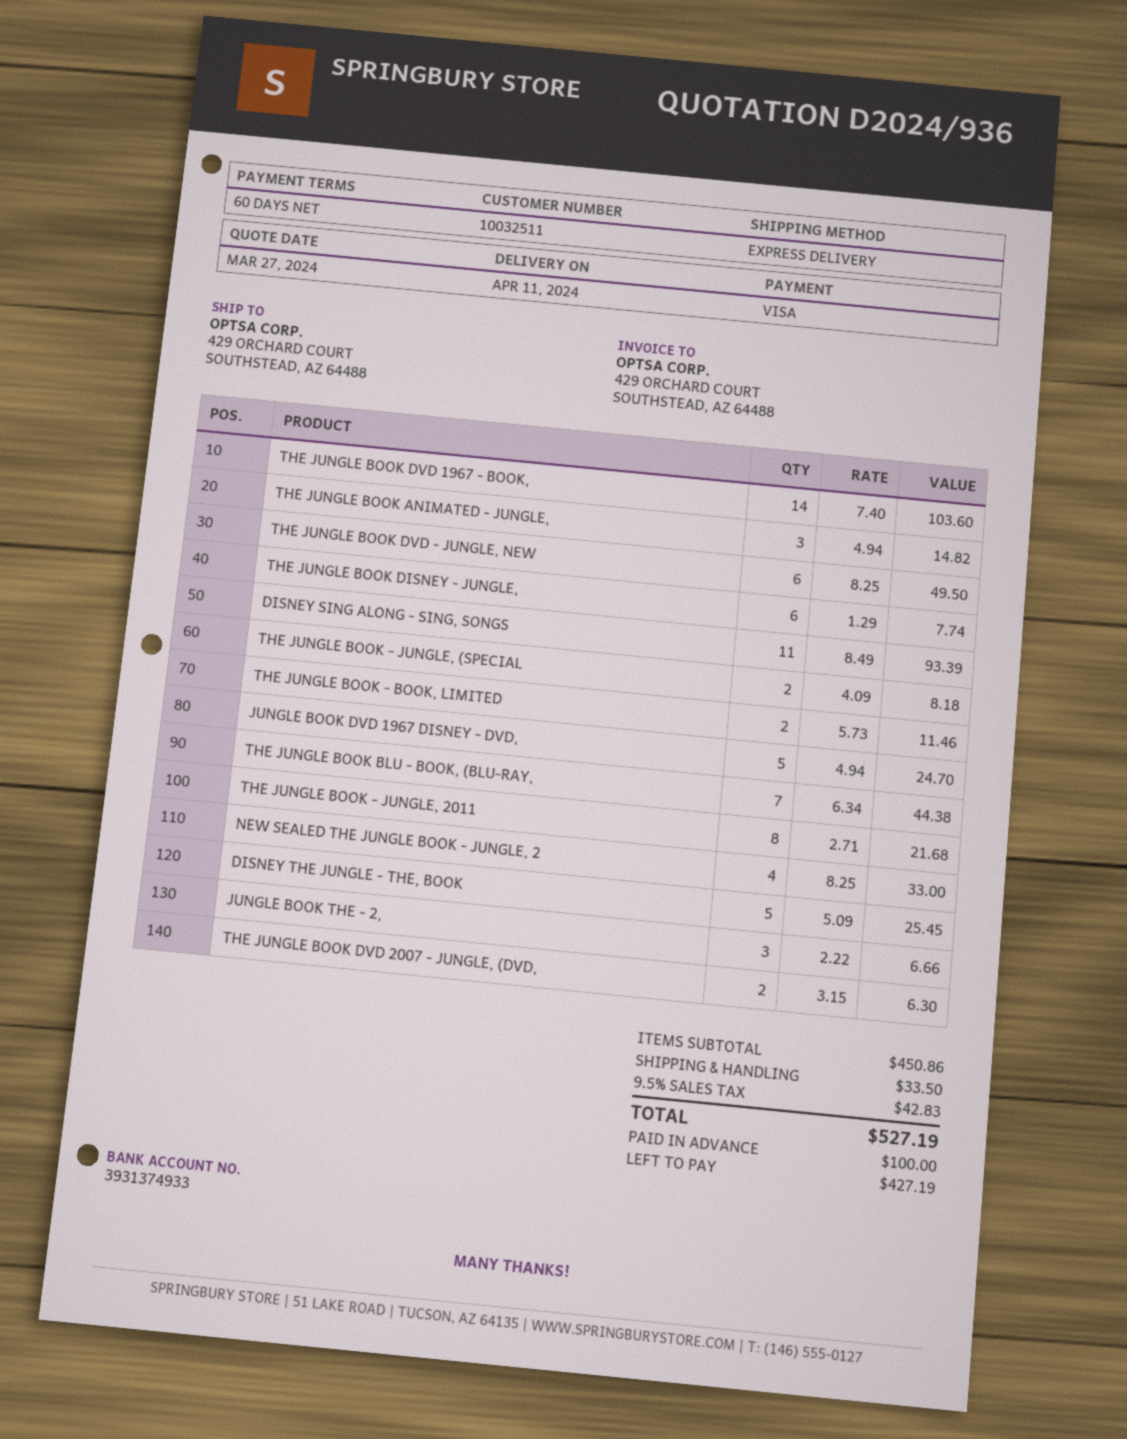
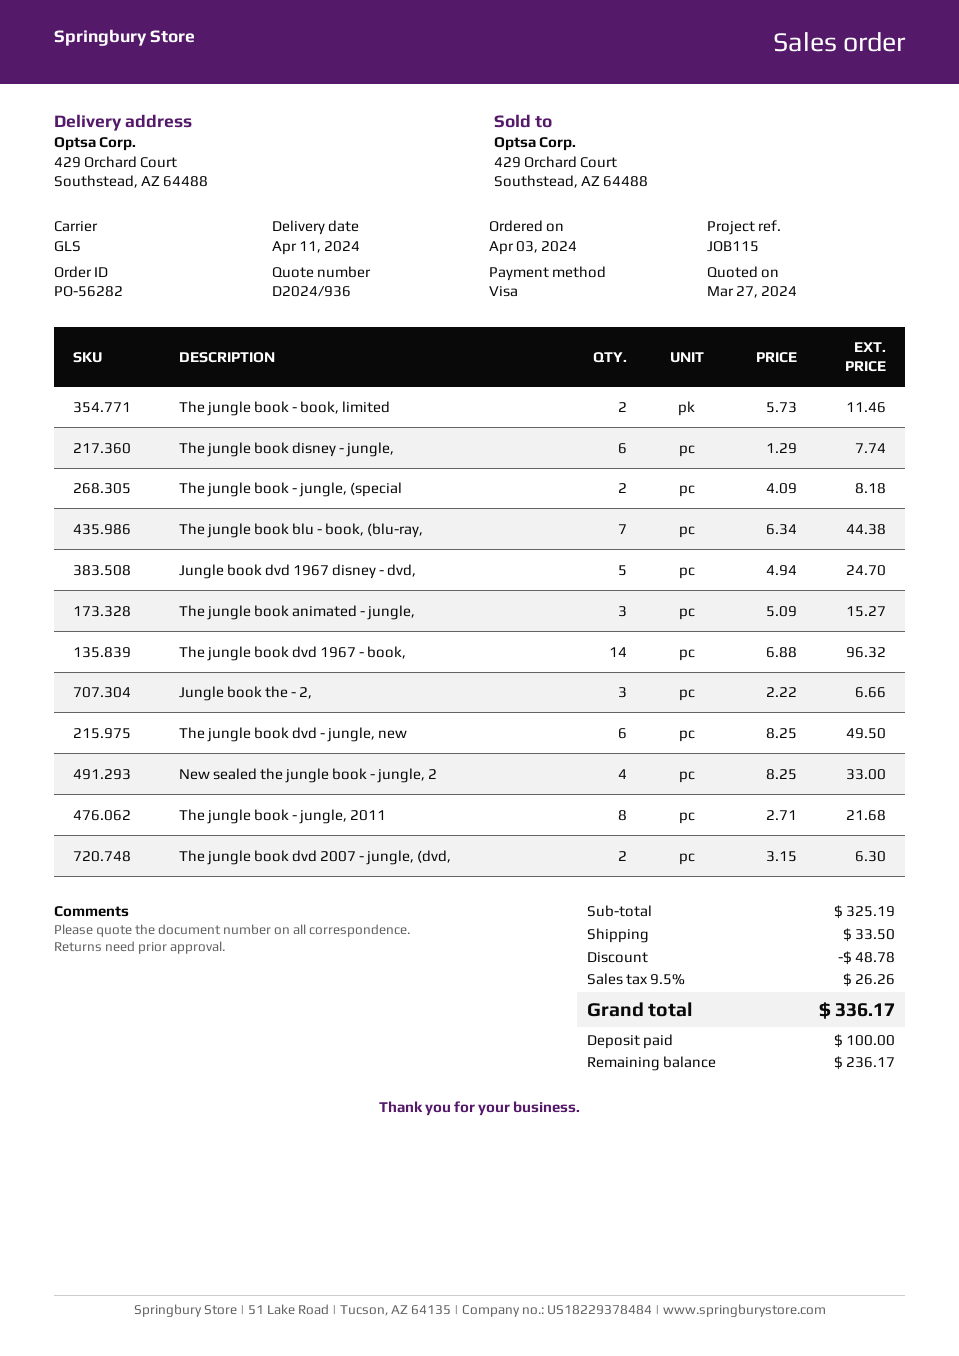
shipping method: express -> GLS
THE JUNGLE BOOK DVD 1967 - BOOK,: 14 x 7.40 = 103.60 -> 14 x 6.88 = 96.32
THE JUNGLE BOOK ANIMATED - JUNGLE,: 3 x 4.94 = 14.82 -> 3 x 5.09 = 15.27
DISNEY SING ALONG - SING, SONGS: 11 x 8.49 = 93.39 -> none
DISNEY THE JUNGLE - THE, BOOK: 5 x 5.09 = 25.45 -> none
subtotal: 450.86 -> 325.19
discount: none -> 48.78
tax: 9.5% = 42.83 -> 9.5% = 26.26
total: 527.19 -> 336.17
balance: 427.19 -> 236.17

